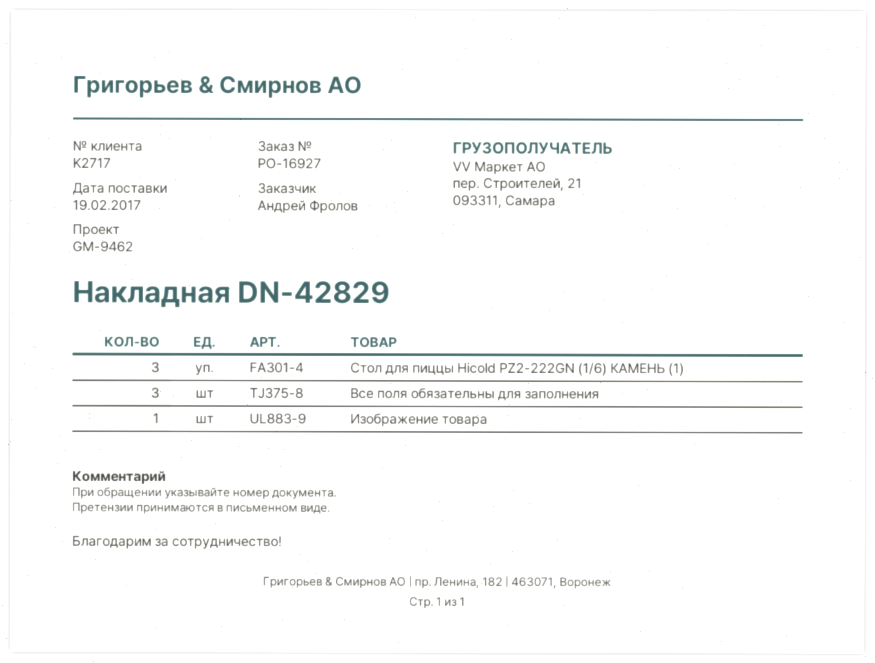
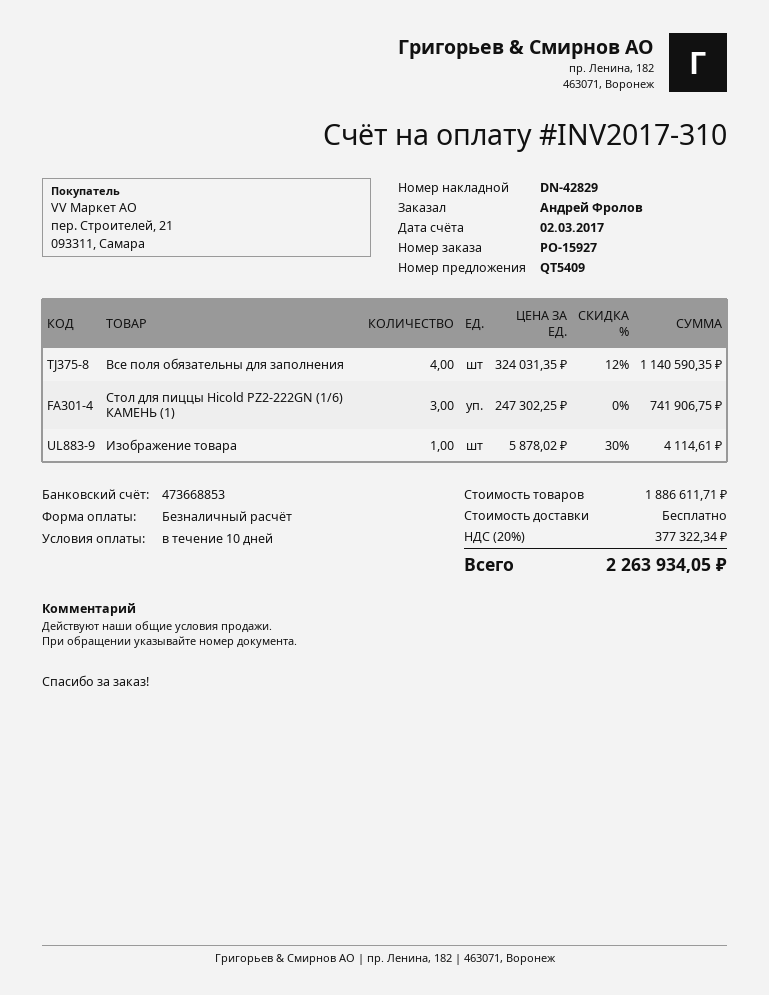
order number: PO-16927 -> PO-15927
Все поля обязательны для заполнения: 3 -> 4

